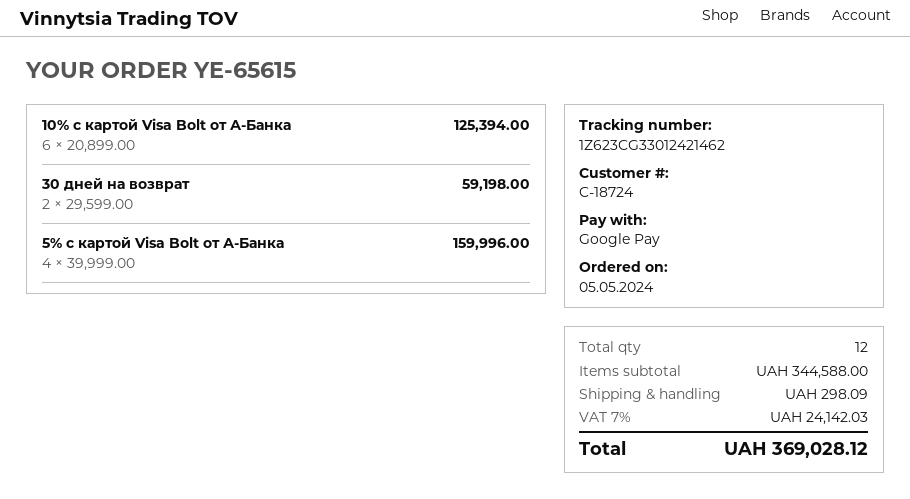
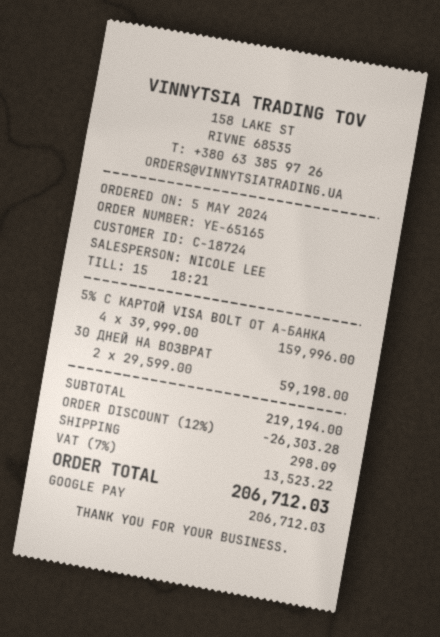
order number: YE-65615 -> YE-65165
10% с картой Visa Bolt от А-Банка: 6 x 20899.00 = 125394.00 -> none
subtotal: 344588.00 -> 219194.00
discount: none -> 12% = 26303.28
tax: 7% = 24142.03 -> 7% = 13523.22
total: 369028.12 -> 206712.03

